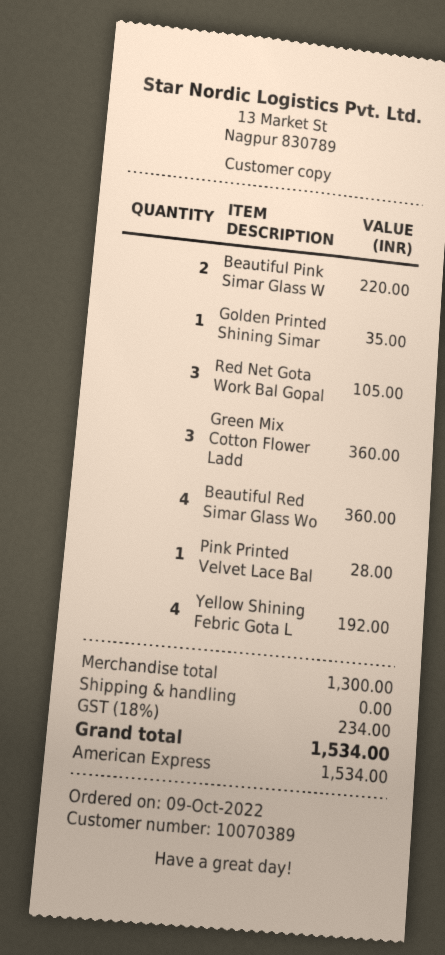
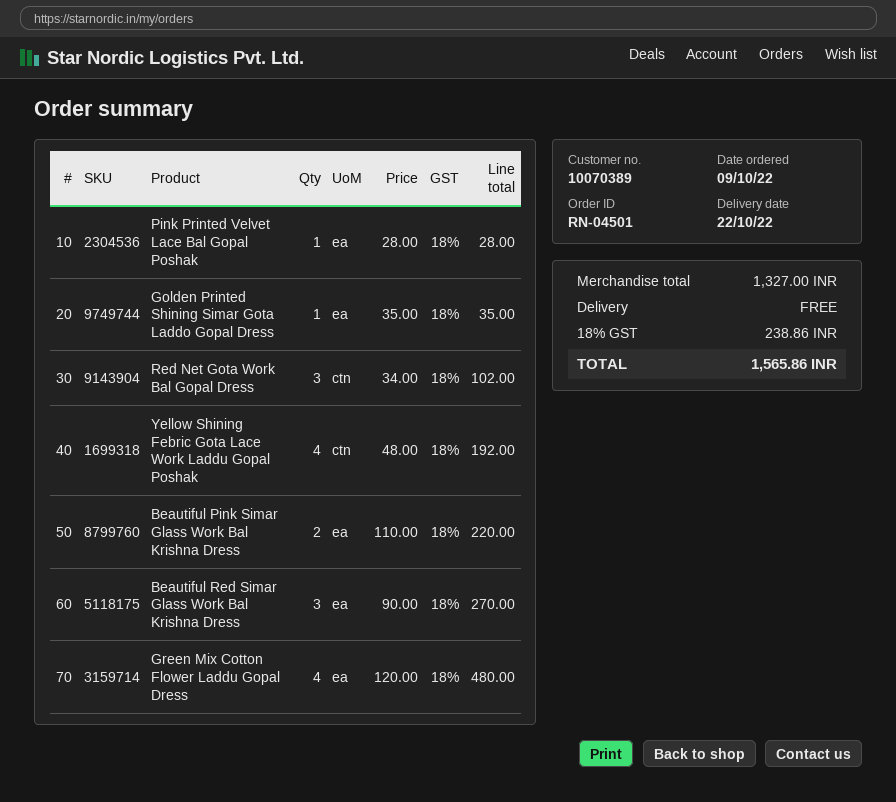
Red Net Gota Work Bal Gopal: 3 for 105.00 -> 3 for 102.00
Green Mix Cotton Flower Ladd: 3 for 360.00 -> 4 for 480.00
Beautiful Red Simar Glass Wo: 4 for 360.00 -> 3 for 270.00
subtotal: 1300.00 -> 1327.00
tax: 18% = 234.00 -> 18% = 238.86
total: 1534.00 -> 1565.86

